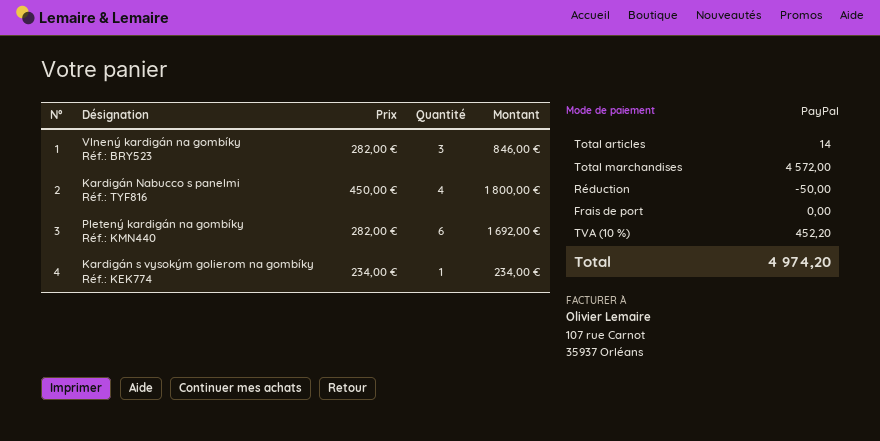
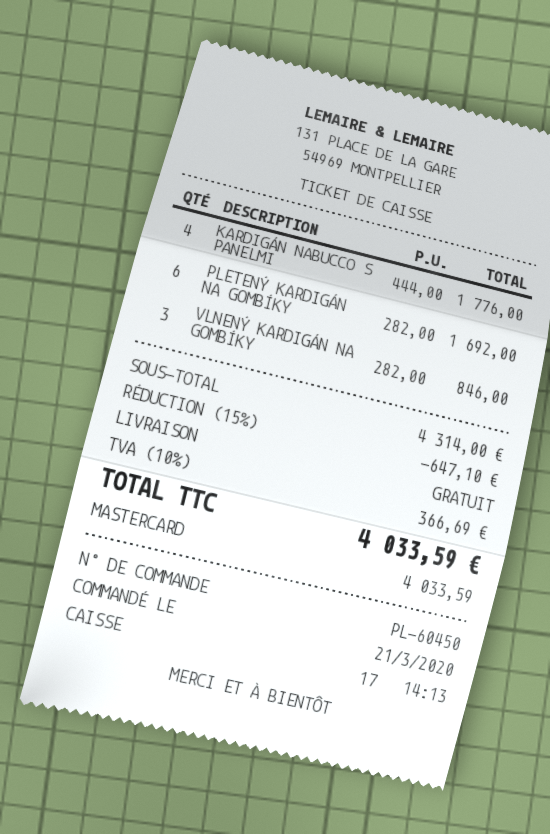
payment method: PayPal -> Mastercard
Kardigán Nabucco s panelmi: 4 x 450.00 = 1800.00 -> 4 x 444.00 = 1776.00
Kardigán s vysokým golierom na gombíky: 1 x 234.00 = 234.00 -> none
subtotal: 4572.00 -> 4314.00
discount: 50.00 -> 647.10
tax: 10% = 452.20 -> 10% = 366.69
total: 4974.20 -> 4033.59

